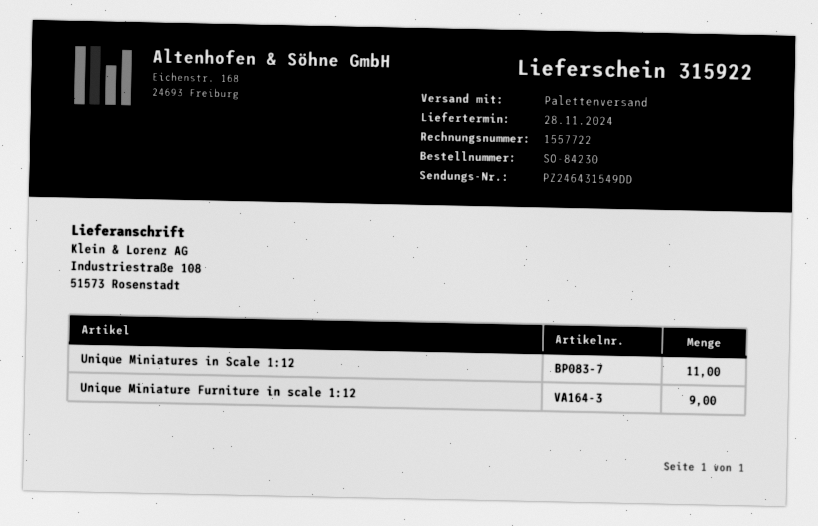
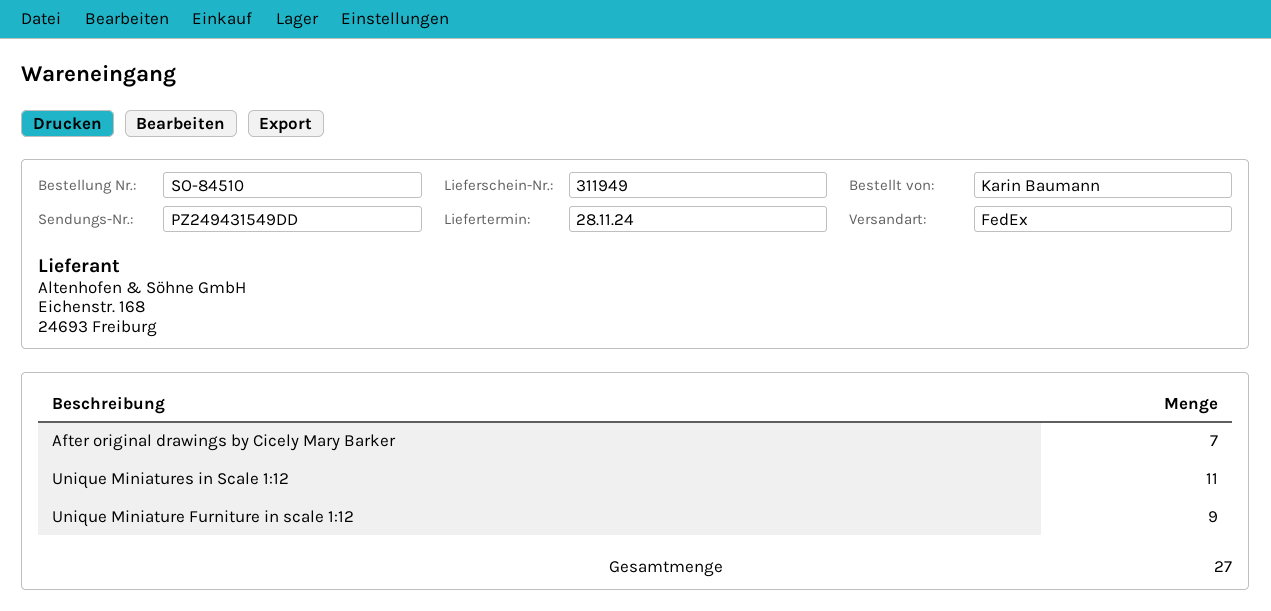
order number: SO-84230 -> SO-84510
delivery note number: 315922 -> 311949
shipping method: pallet freight -> FedEx
tracking number: PZ246431549DD -> PZ249431549DD
After original drawings by Cicely Mary Barker: none -> 7

